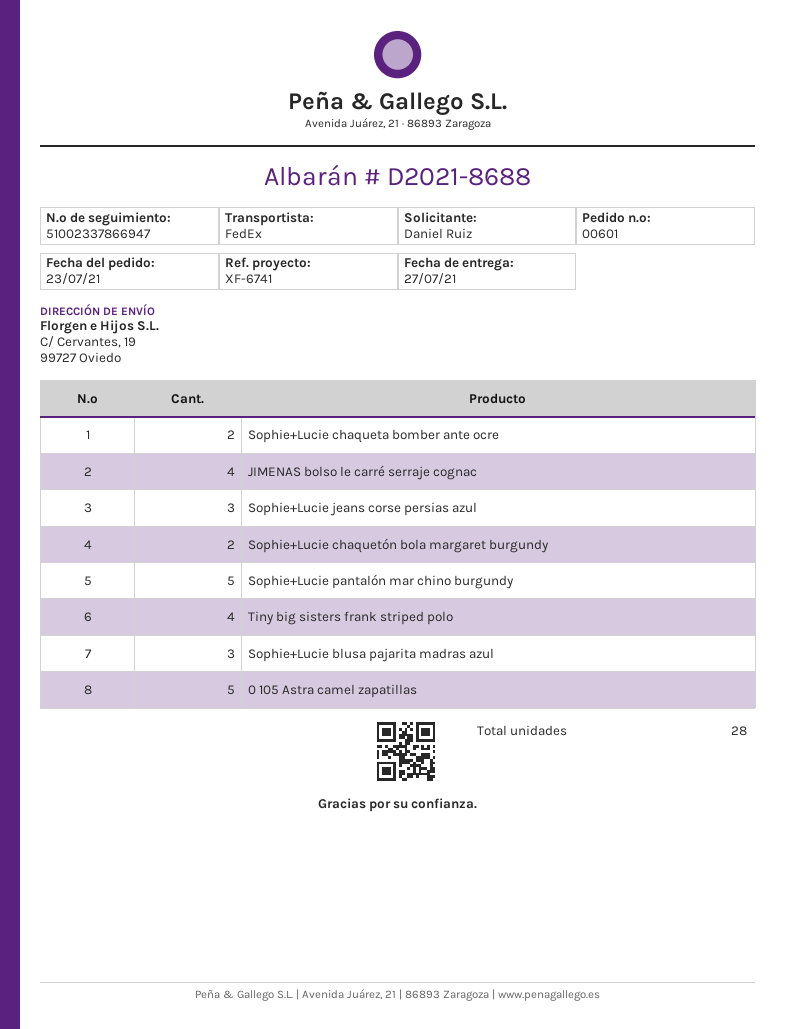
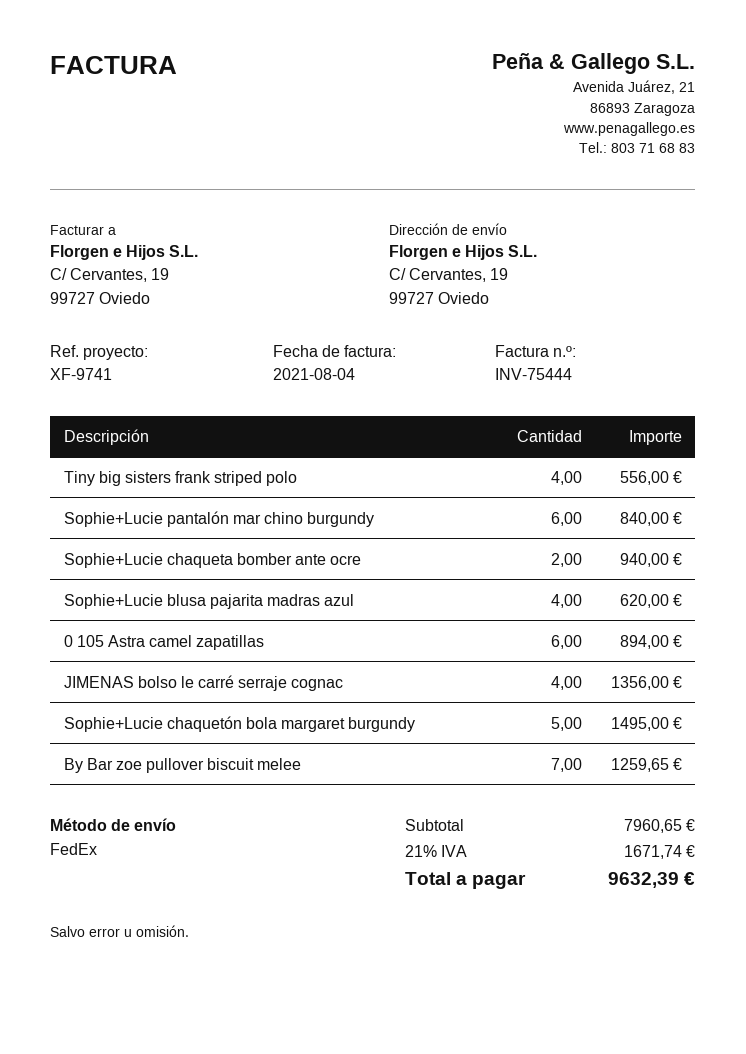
reference: XF-6741 -> XF-9741
Sophie+Lucie jeans corse persias azul: 3 -> none
Sophie+Lucie chaquetón bola margaret burgundy: 2 -> 5
Sophie+Lucie pantalón mar chino burgundy: 5 -> 6
Sophie+Lucie blusa pajarita madras azul: 3 -> 4
0 105 Astra camel zapatillas: 5 -> 6
By Bar zoe pullover biscuit melee: none -> 7

